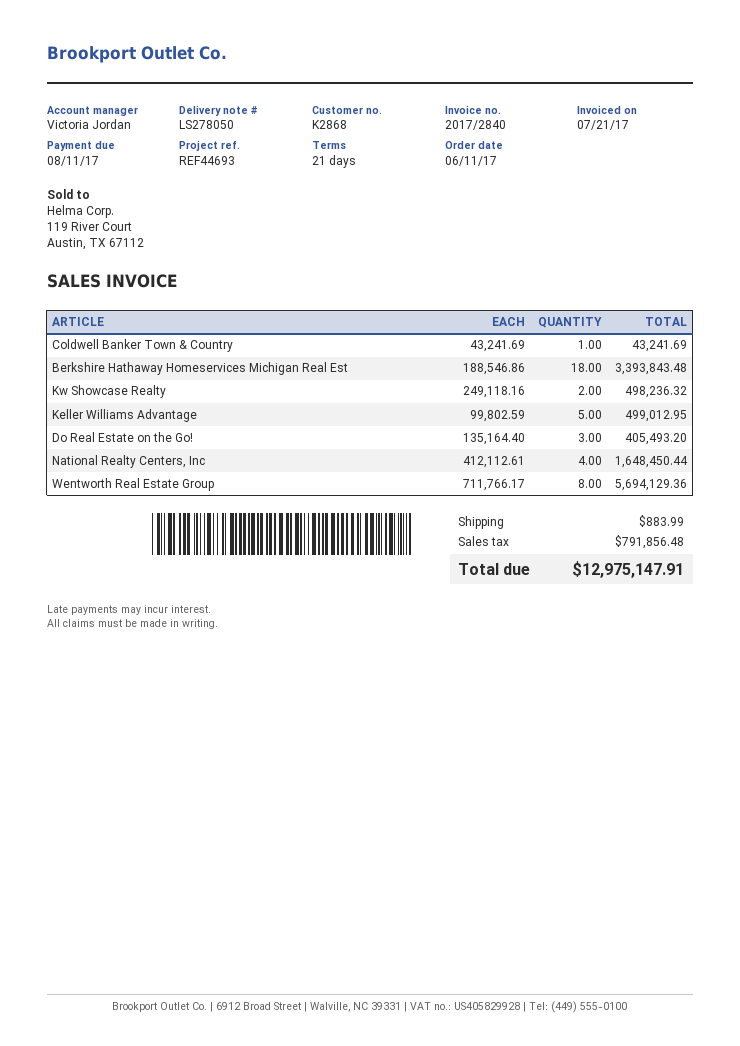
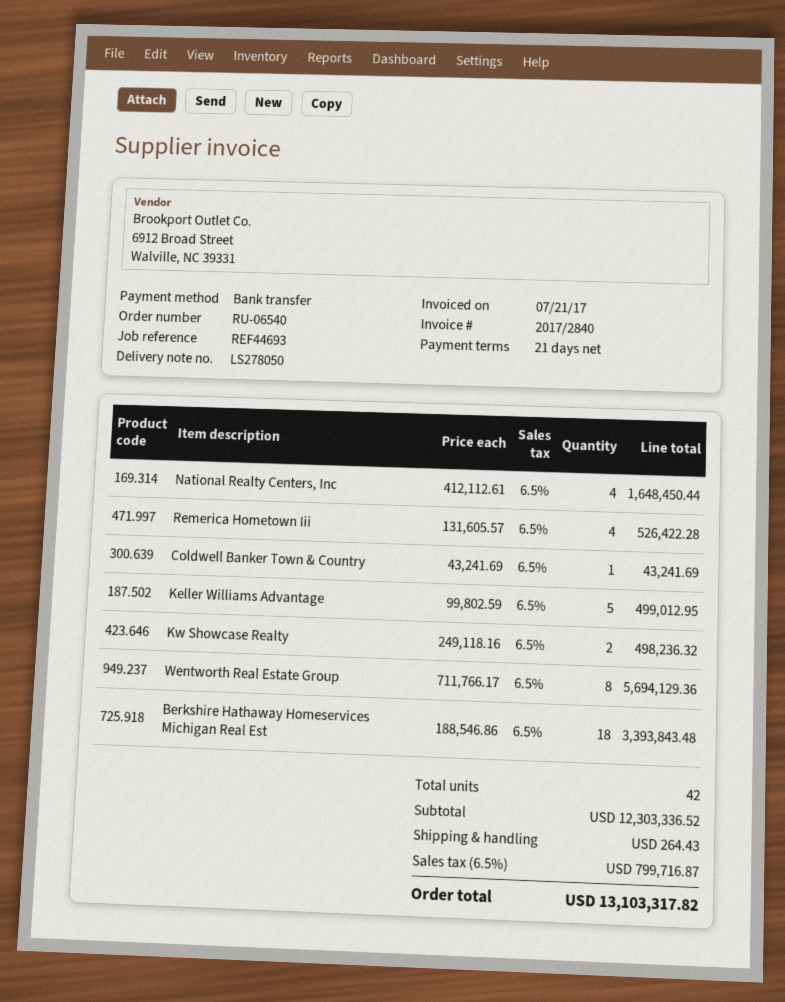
Do Real Estate on the Go!: 3 x 135164.40 = 405493.20 -> none
Remerica Hometown Iii: none -> 4 x 131605.57 = 526422.28
shipping: 883.99 -> 264.43
tax: 791856.48 -> 799716.87
total: 12975147.91 -> 13103317.82

